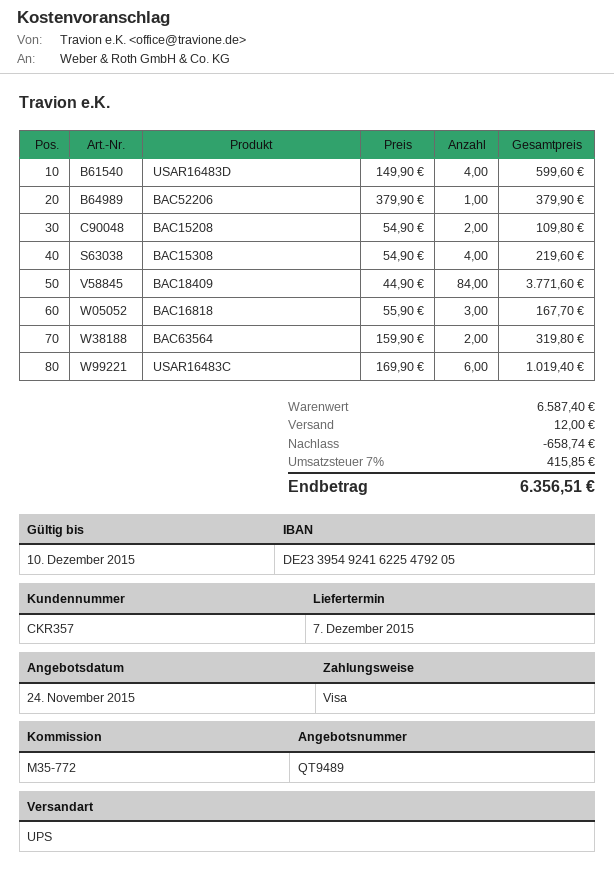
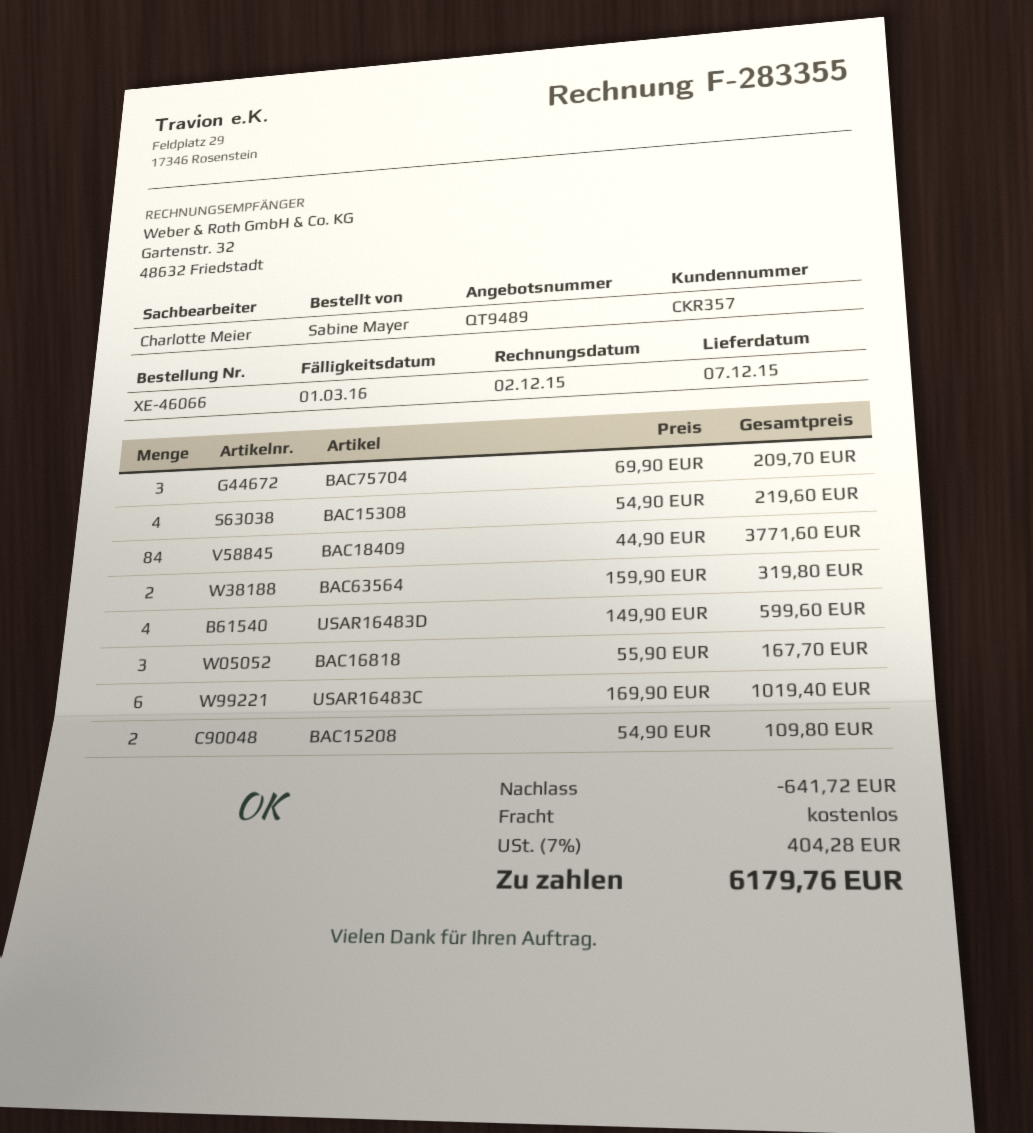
BAC52206: 1 x 379.90 = 379.90 -> none
BAC75704: none -> 3 x 69.90 = 209.70
discount: 658.74 -> 641.72
shipping: 12.00 -> 0.00
tax: 7% = 415.85 -> 7% = 404.28
total: 6356.51 -> 6179.76

